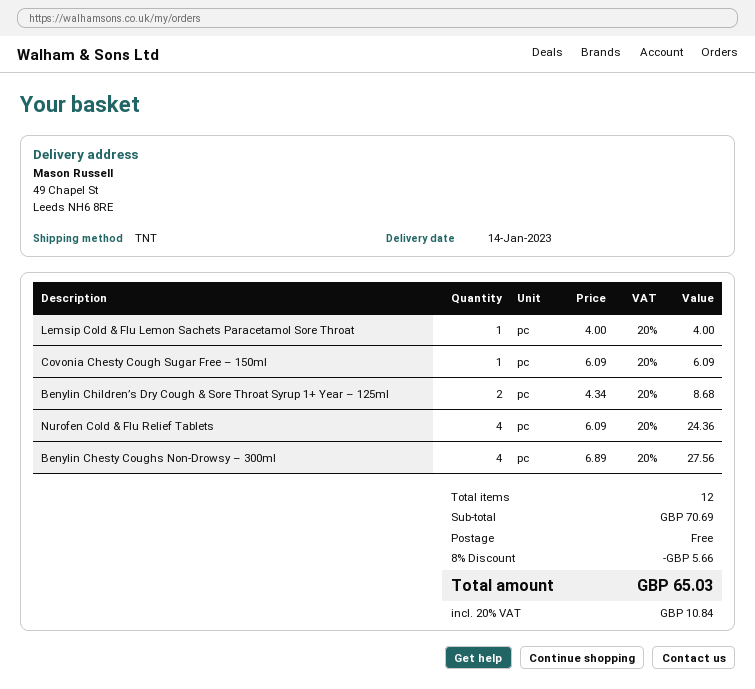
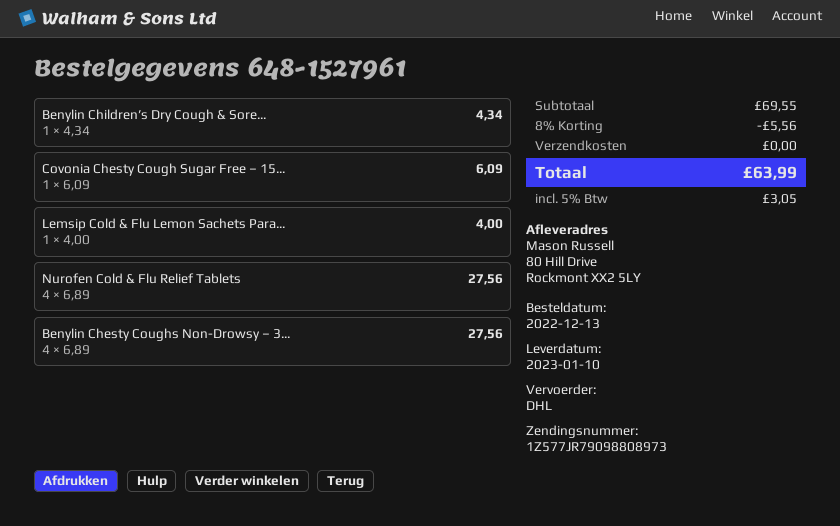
delivery date: 2023-01-14 -> 2023-01-10
shipping method: TNT -> DHL
ship to: 49 Chapel St, Leeds NH6 8RE -> 80 Hill Drive, Rockmont XX2 5LY
Benylin Children’s Dry Cough & Sore Throat Syrup 1+ Year – 125ml: 2 x 4.34 = 8.68 -> 1 x 4.34 = 4.34
Nurofen Cold & Flu Relief Tablets: 4 x 6.09 = 24.36 -> 4 x 6.89 = 27.56
subtotal: 70.69 -> 69.55
discount: 8% = 5.66 -> 8% = 5.56
tax: 20% = 10.84 -> 5% = 3.05
total: 65.03 -> 63.99

